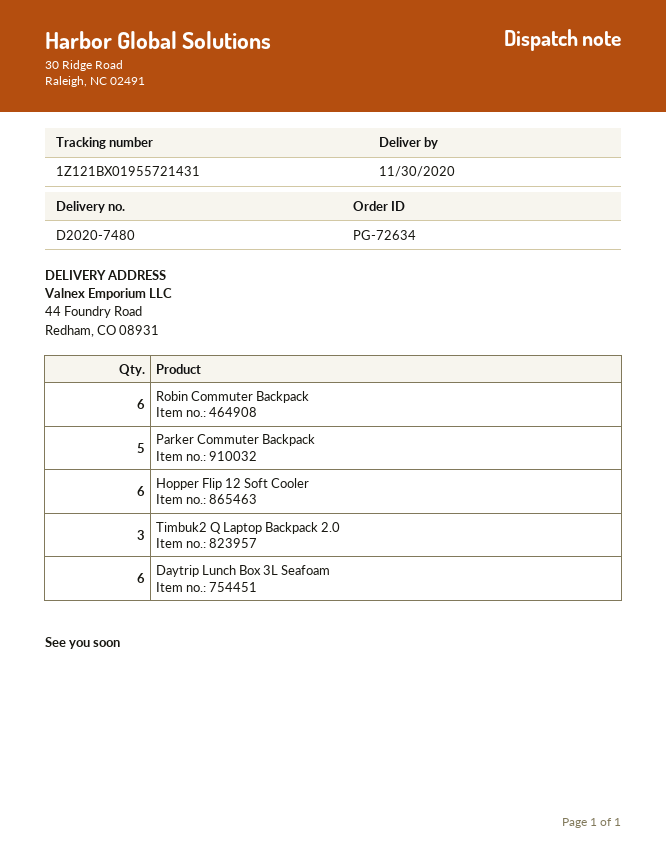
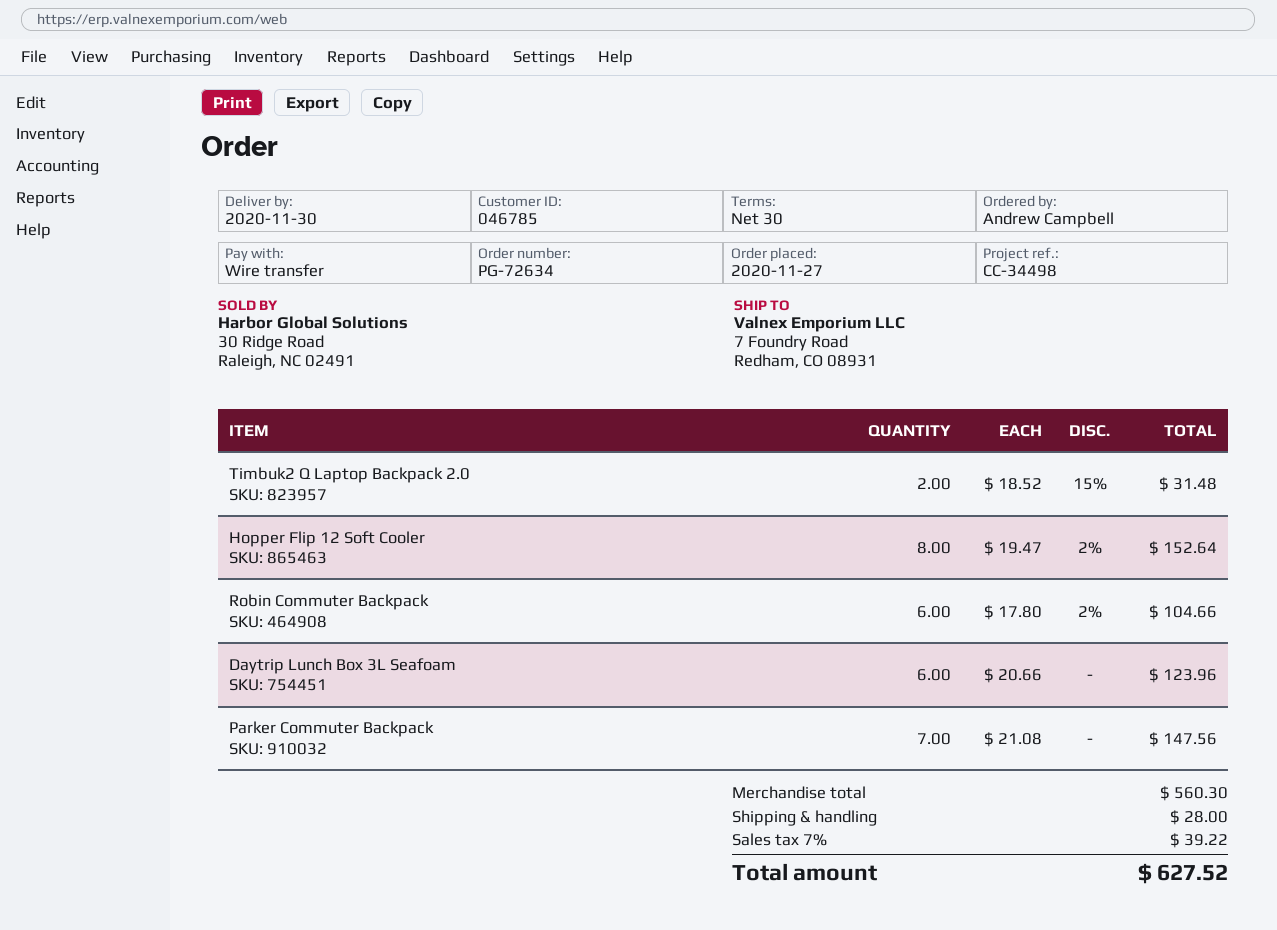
ship to: 44 Foundry Road, Redham, CO 08931 -> 7 Foundry Road, Redham, CO 08931
Parker Commuter Backpack: 5 -> 7
Hopper Flip 12 Soft Cooler: 6 -> 8
Timbuk2 Q Laptop Backpack 2.0: 3 -> 2

